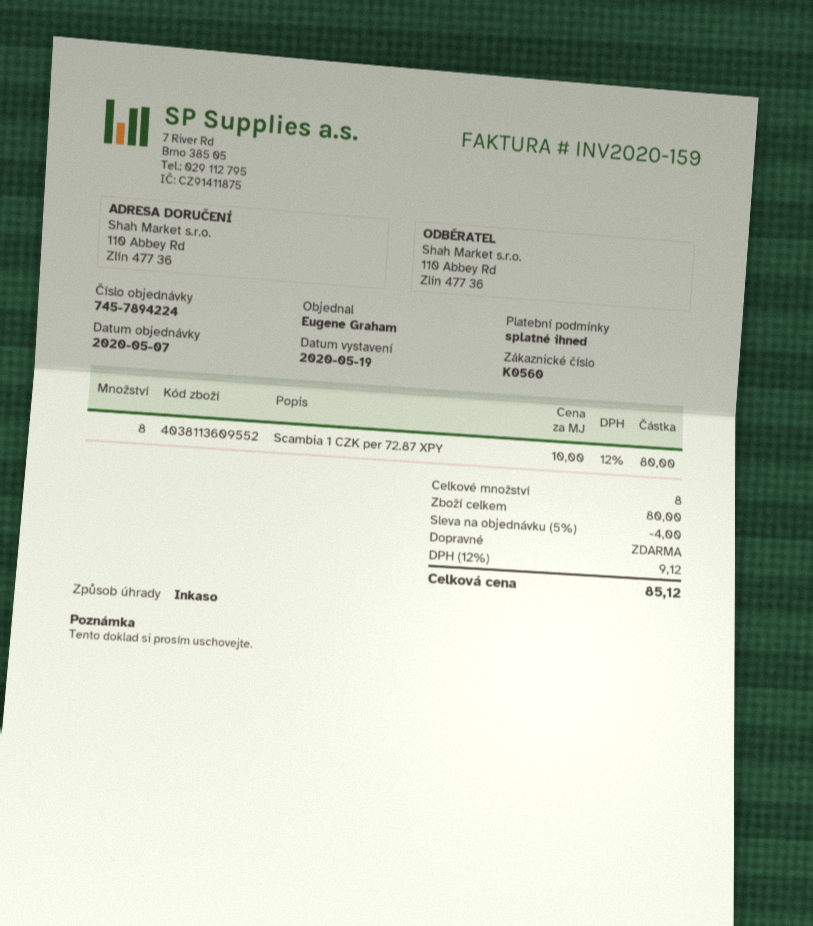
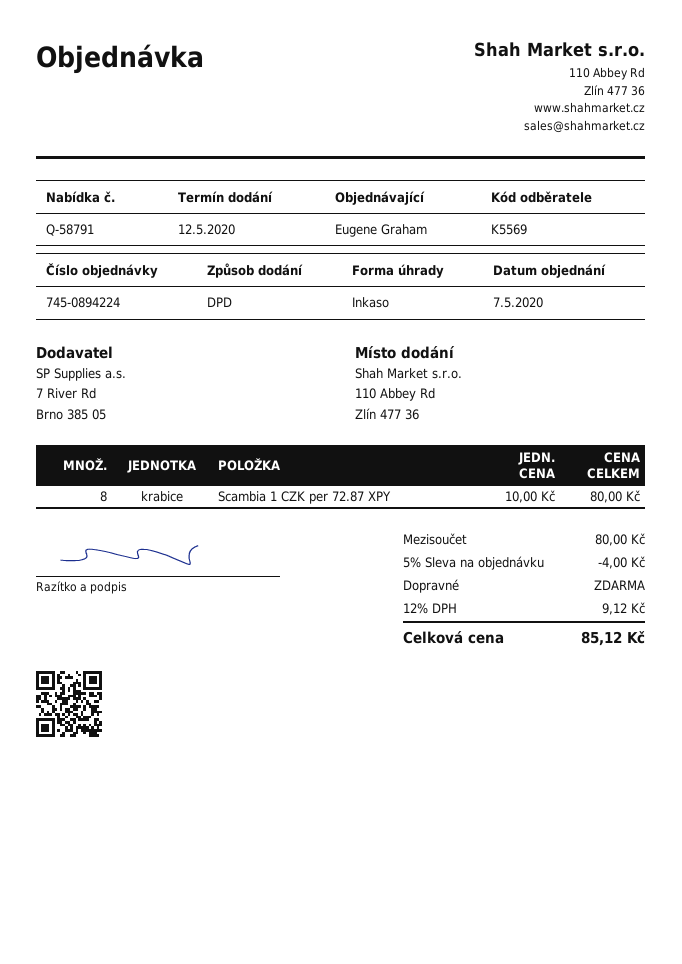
order number: 745-7894224 -> 745-0894224
customer number: K0560 -> K5569

